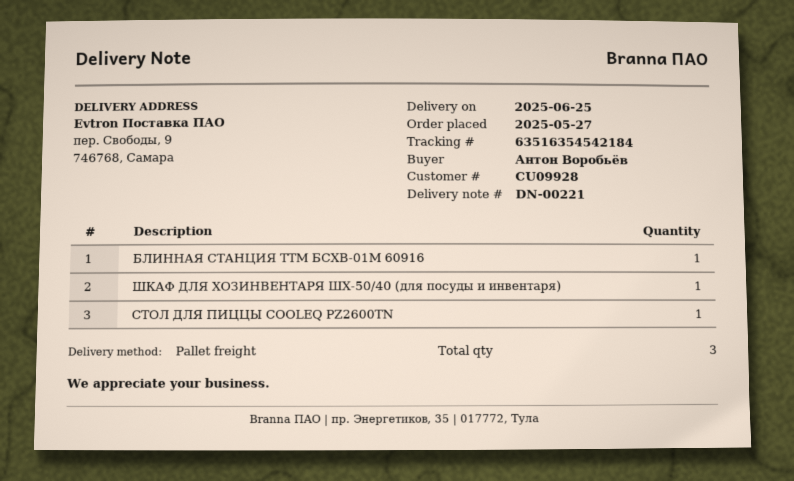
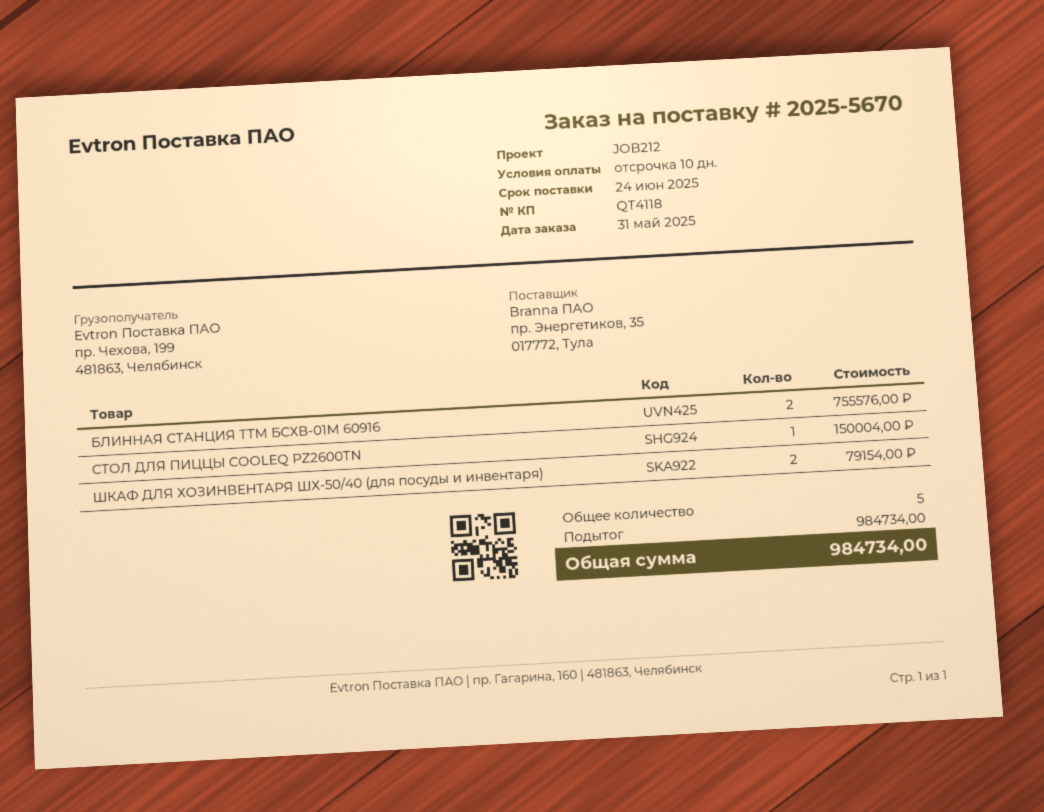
order date: 2025-05-27 -> 2025-05-31
delivery date: 2025-06-25 -> 2025-06-24
ship to: пер. Свободы, 9, 746768, Самара -> пр. Чехова, 199, 481863, Челябинск
БЛИННАЯ СТАНЦИЯ ТТМ БСХВ-01М 60916: 1 -> 2
ШКАФ ДЛЯ ХОЗИНВЕНТАРЯ ШХ-50/40 (для посуды и инвентаря): 1 -> 2
total quantity: 3 -> 5

